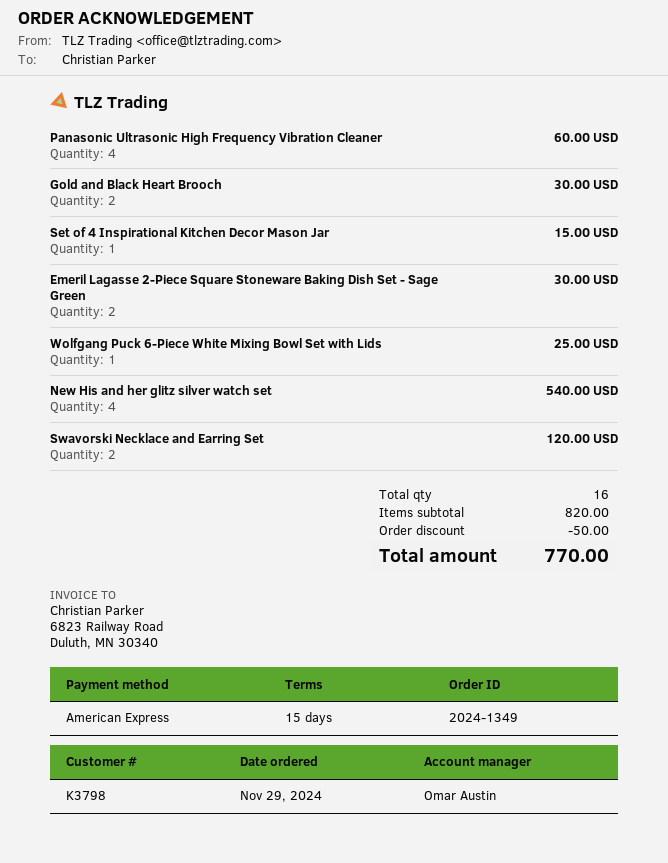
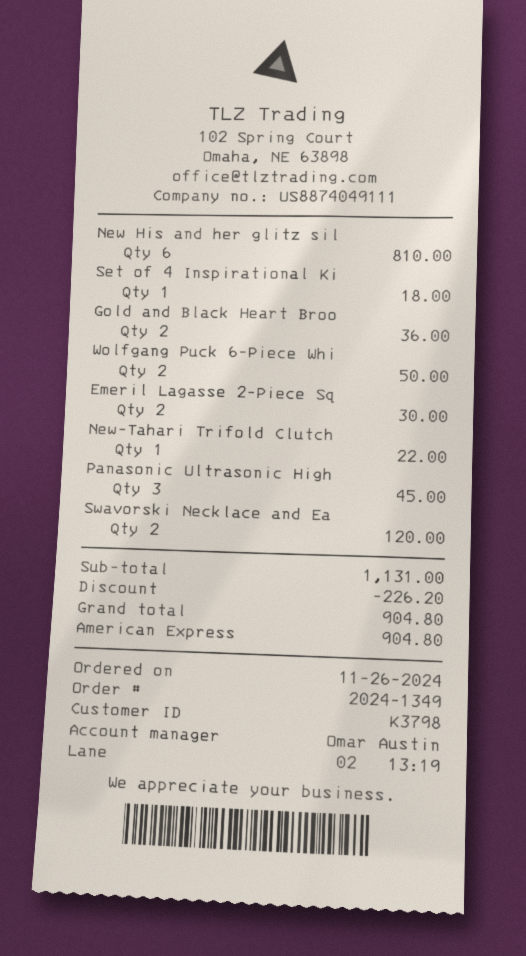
order date: 2024-11-29 -> 2024-11-26
Panasonic Ultrasonic High Frequency Vibration Cleaner: 4 for 60.00 -> 3 for 45.00
Gold and Black Heart Brooch: 2 for 30.00 -> 2 for 36.00
Set of 4 Inspirational Kitchen Decor Mason Jar: 1 for 15.00 -> 1 for 18.00
Wolfgang Puck 6-Piece White Mixing Bowl Set with Lids: 1 for 25.00 -> 2 for 50.00
New His and her glitz silver watch set: 4 for 540.00 -> 6 for 810.00
New-Tahari Trifold Clutch: none -> 1 for 22.00
subtotal: 820.00 -> 1131.00
discount: 50.00 -> 226.20
total: 770.00 -> 904.80

